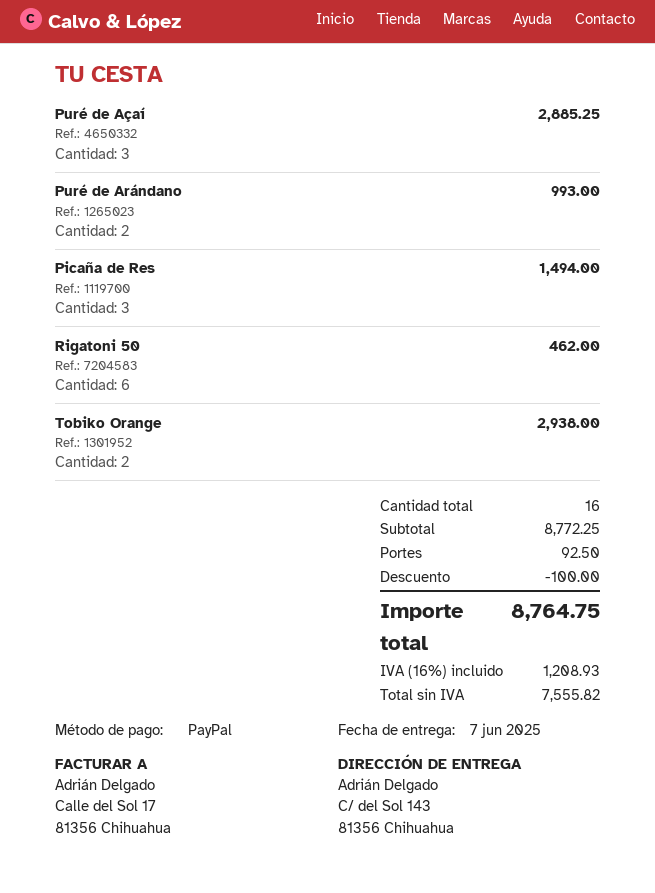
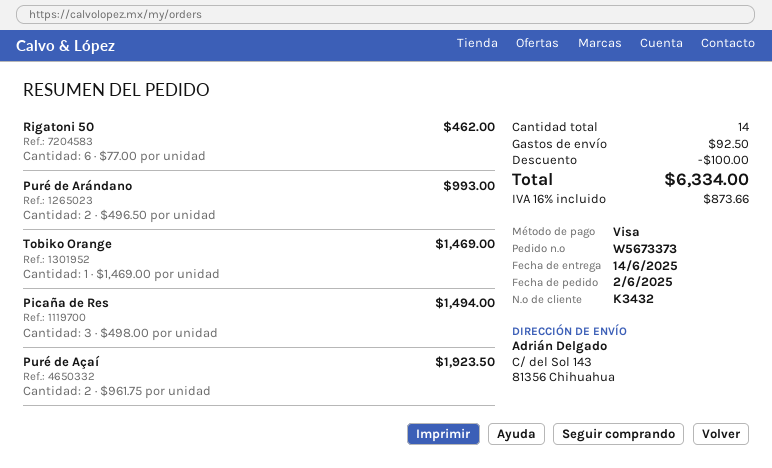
delivery date: 2025-06-07 -> 2025-06-14
payment method: PayPal -> Visa
Puré de Açaí: 3 for 2885.25 -> 2 for 1923.50
Tobiko Orange: 2 for 2938.00 -> 1 for 1469.00
total quantity: 16 -> 14
tax: 16% = 1208.93 -> 16% = 873.66
total: 8764.75 -> 6334.00

